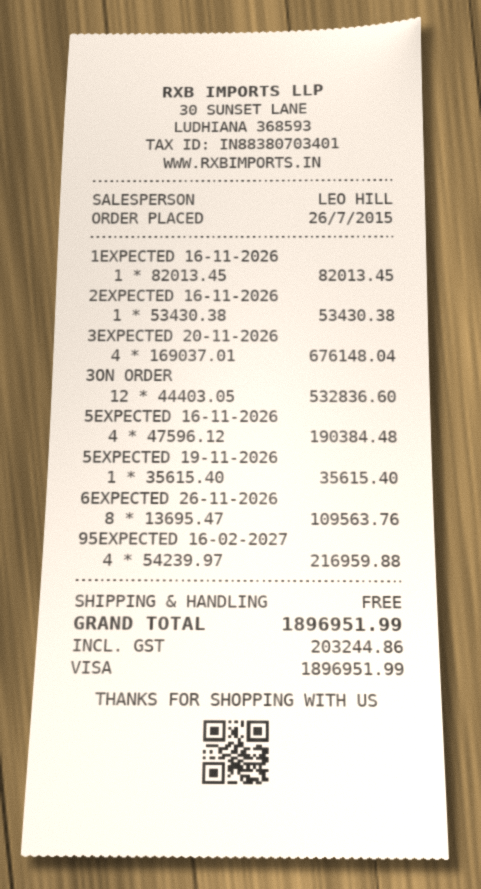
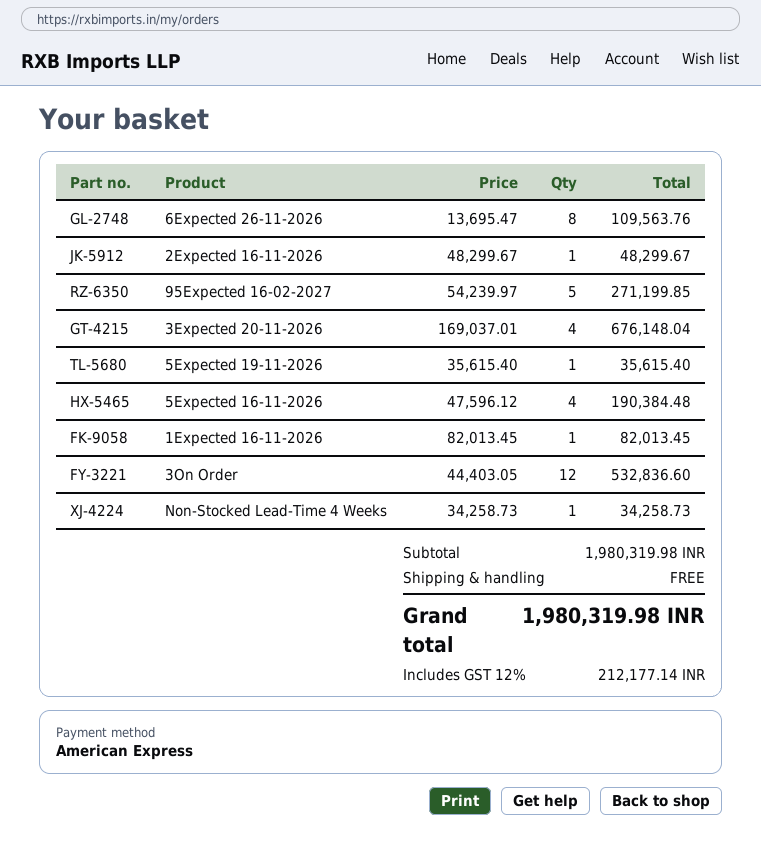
payment method: Visa -> American Express
2EXPECTED 16-11-2026: 1 x 53430.38 = 53430.38 -> 1 x 48299.67 = 48299.67
95EXPECTED 16-02-2027: 4 x 54239.97 = 216959.88 -> 5 x 54239.97 = 271199.85
Non-Stocked Lead-Time 4 Weeks: none -> 1 x 34258.73 = 34258.73
tax: 203244.86 -> 212177.14
total: 1896951.99 -> 1980319.98

